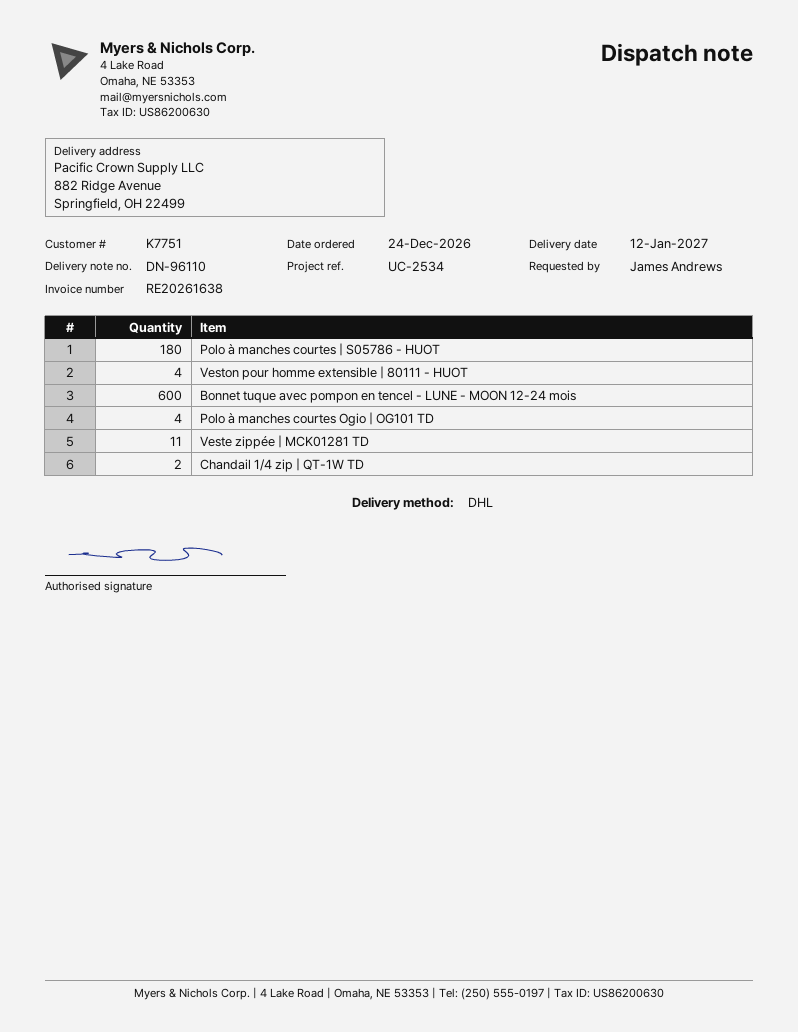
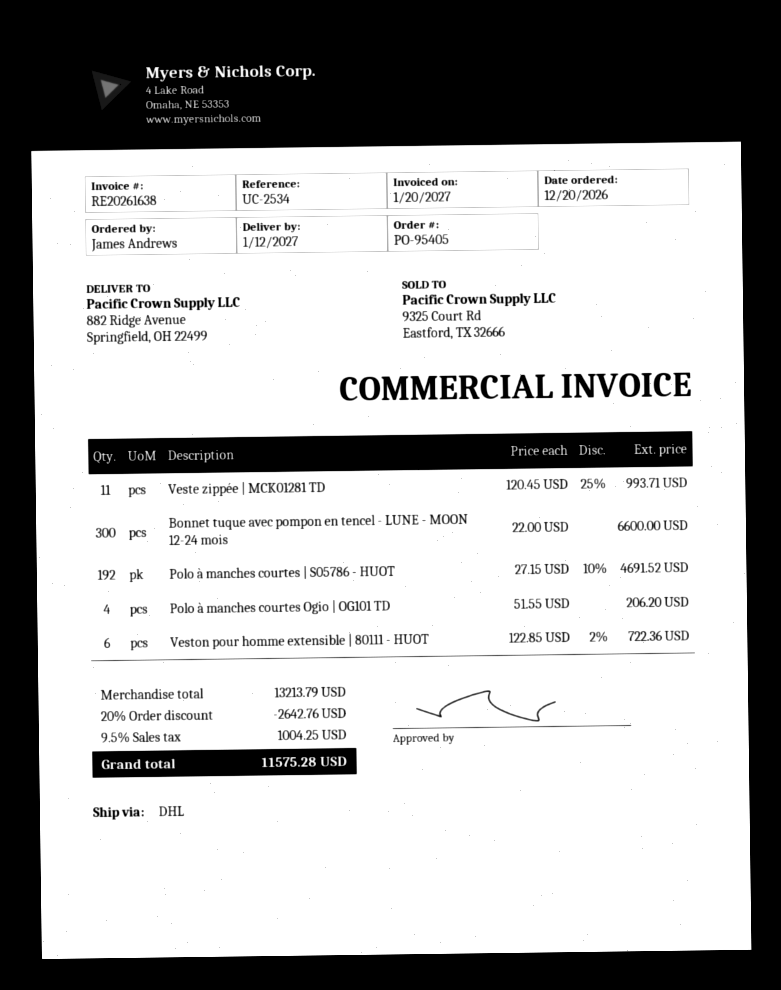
order date: 2026-12-24 -> 2026-12-20
Polo à manches courtes | S05786 - HUOT: 180 -> 192
Veston pour homme extensible | 80111 - HUOT: 4 -> 6
Bonnet tuque avec pompon en tencel - LUNE - MOON 12-24 mois: 600 -> 300
Chandail 1/4 zip | QT-1W TD: 2 -> none

